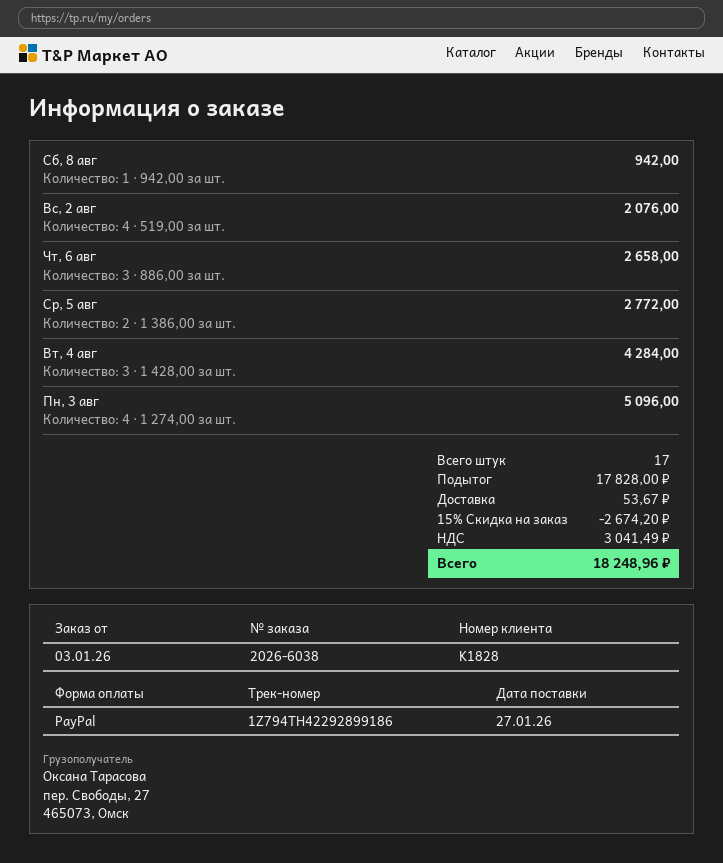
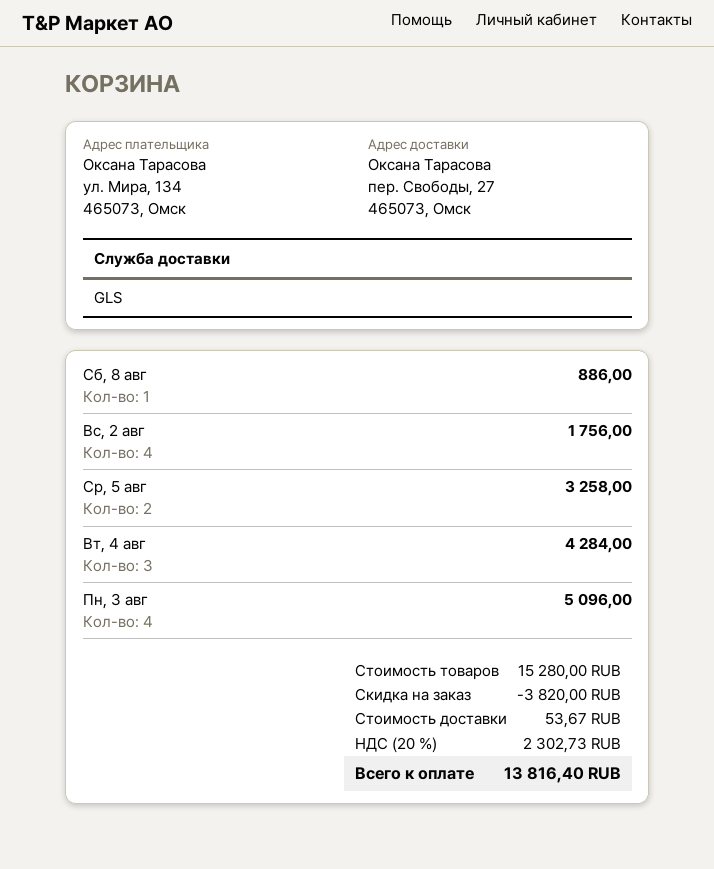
Сб, 8 авг: 1 for 942.00 -> 1 for 886.00
Вс, 2 авг: 4 for 2076.00 -> 4 for 1756.00
Чт, 6 авг: 3 for 2658.00 -> none
Ср, 5 авг: 2 for 2772.00 -> 2 for 3258.00
subtotal: 17828.00 -> 15280.00
discount: 2674.20 -> 3820.00
tax: 3041.49 -> 2302.73
total: 18248.96 -> 13816.40

